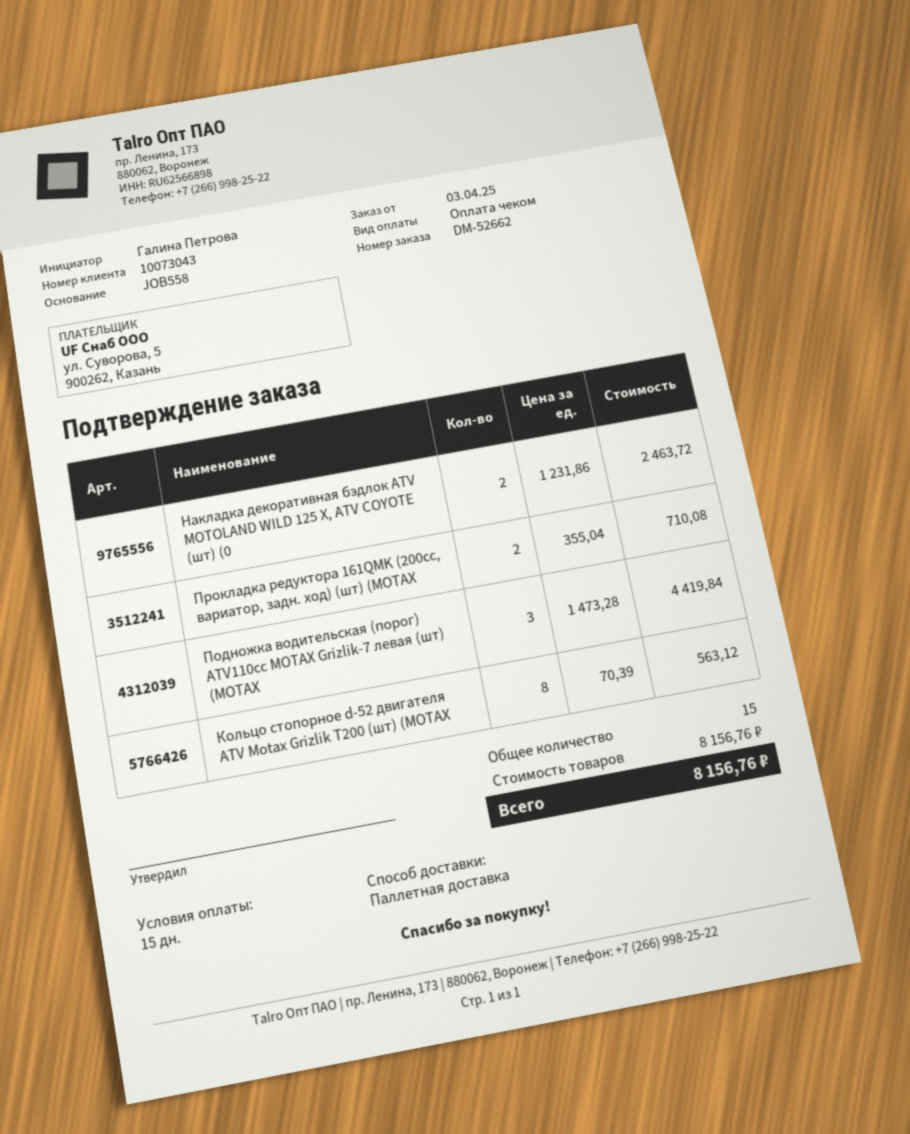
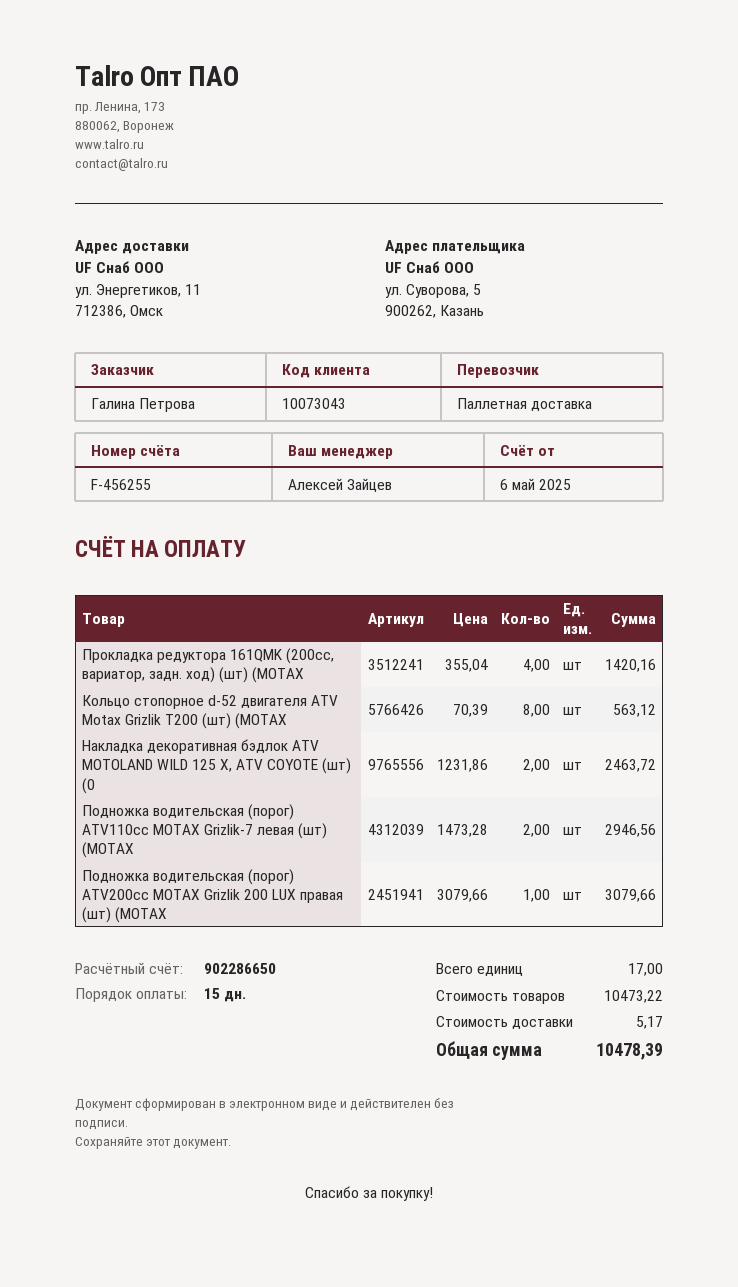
Прокладка редуктора 161QMK (200cc, вариатор, задн. ход) (шт) (MOTAX: 2 x 355.04 = 710.08 -> 4 x 355.04 = 1420.16
Подножка водительская (порог) ATV110cc MOTAX Grizlik-7 левая (шт) (MOTAX: 3 x 1473.28 = 4419.84 -> 2 x 1473.28 = 2946.56
Подножка водительская (порог) ATV200cc MOTAX Grizlik 200 LUX правая (шт) (MOTAX: none -> 1 x 3079.66 = 3079.66
total quantity: 15 -> 17
subtotal: 8156.76 -> 10473.22
shipping: none -> 5.17
total: 8156.76 -> 10478.39

